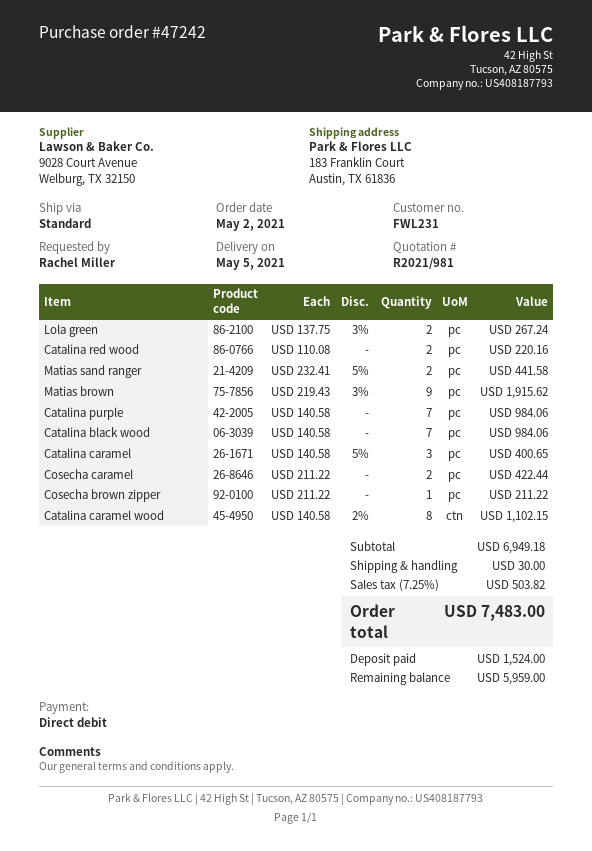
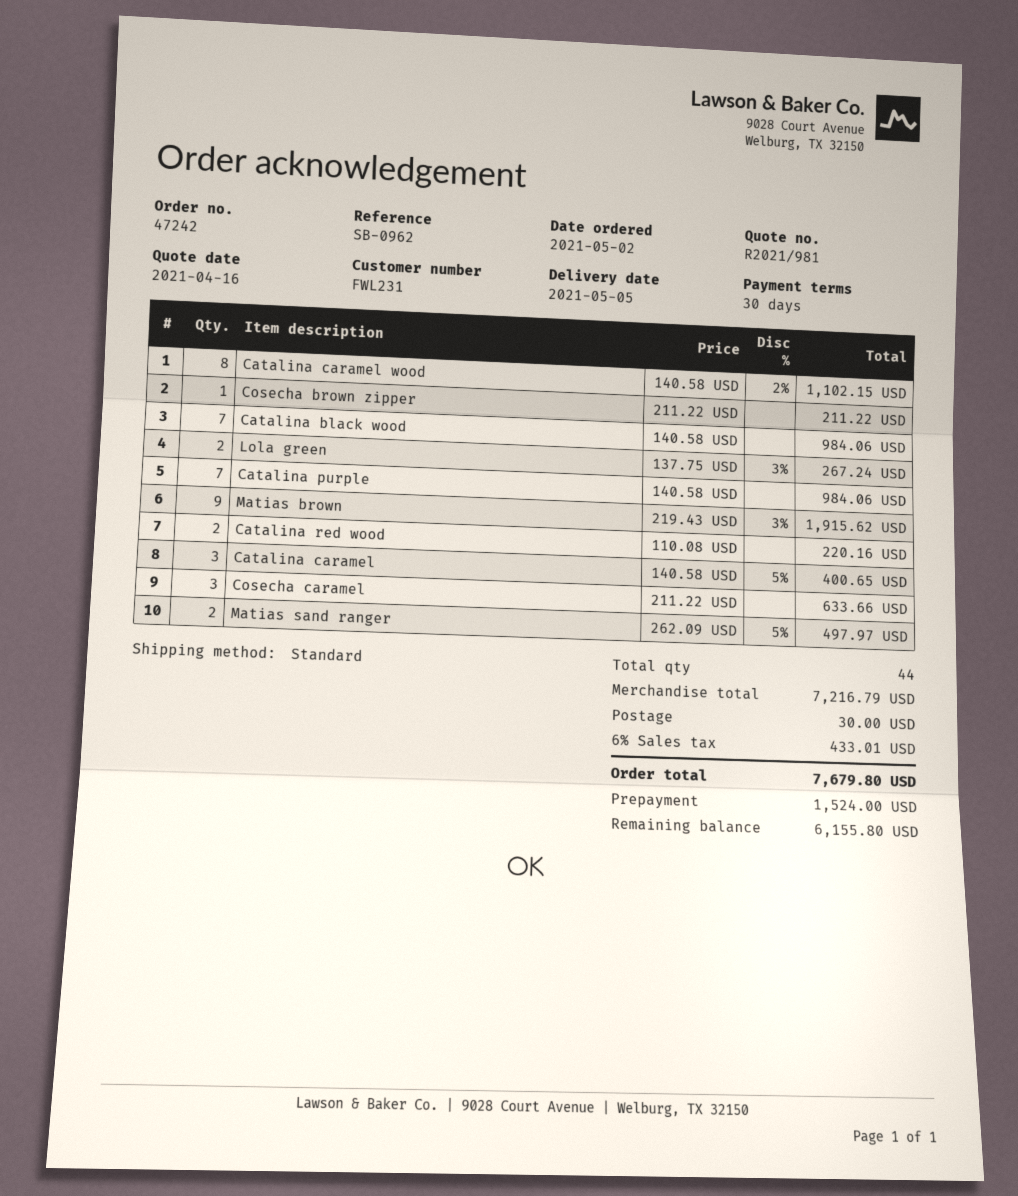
Matias sand ranger: 2 x 232.41 - 5% = 441.58 -> 2 x 262.09 - 5% = 497.97
Cosecha caramel: 2 x 211.22 = 422.44 -> 3 x 211.22 = 633.66
subtotal: 6949.18 -> 7216.79
tax: 7.25% = 503.82 -> 6% = 433.01
total: 7483.00 -> 7679.80
balance: 5959.00 -> 6155.80

